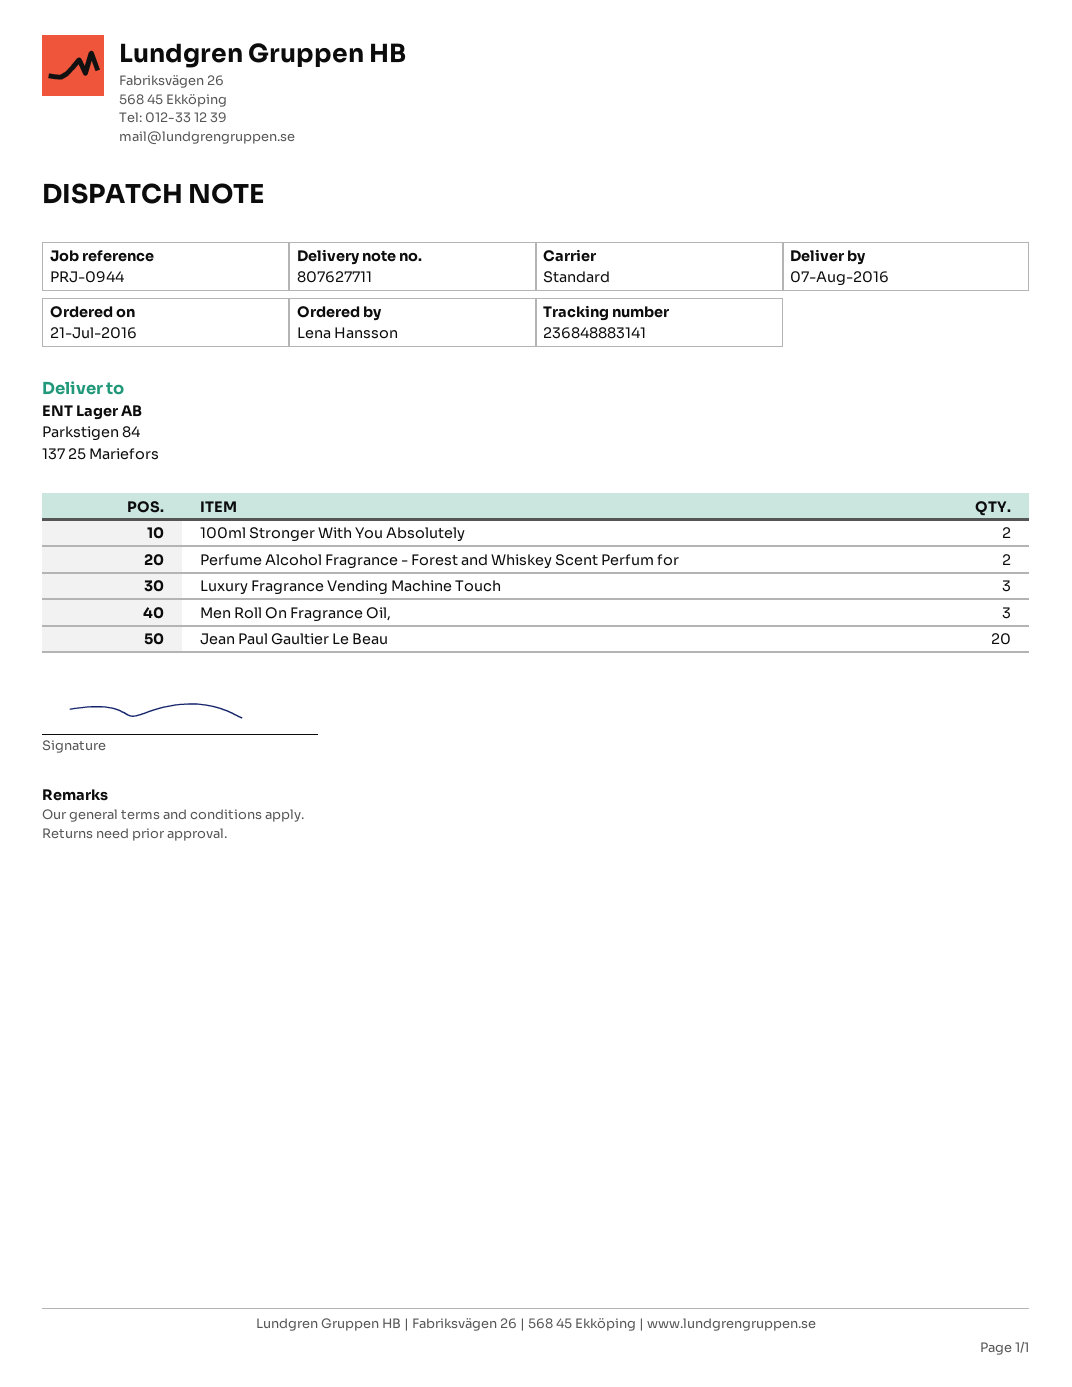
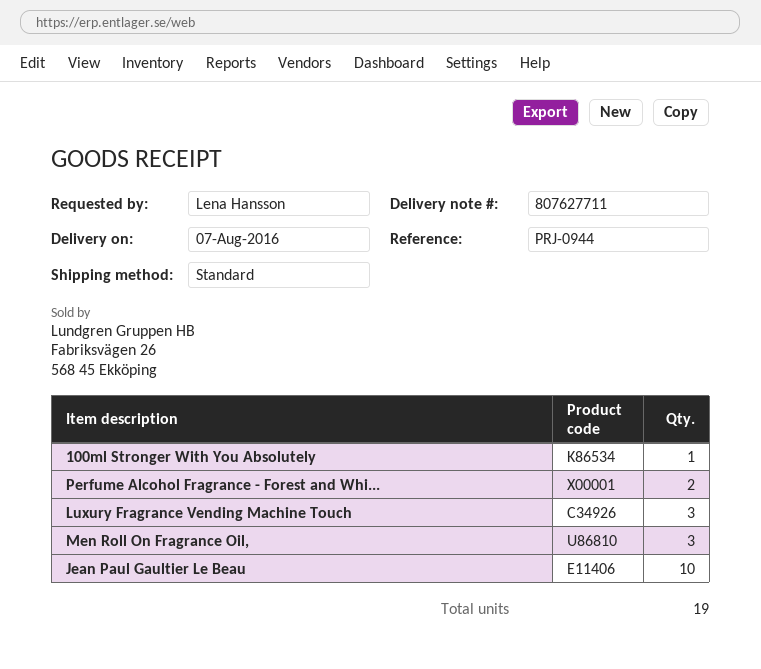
100ml Stronger With You Absolutely: 2 -> 1
Jean Paul Gaultier Le Beau: 20 -> 10

